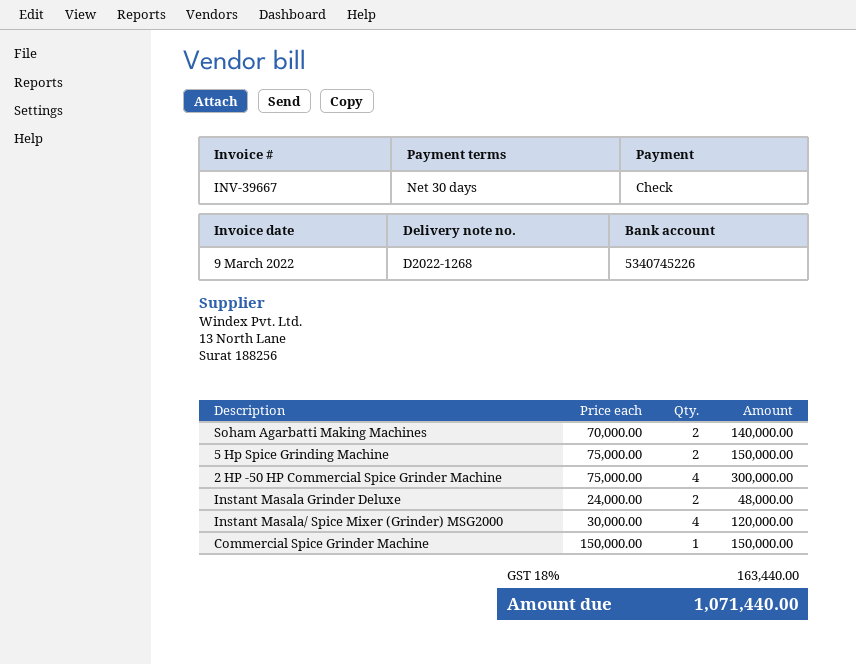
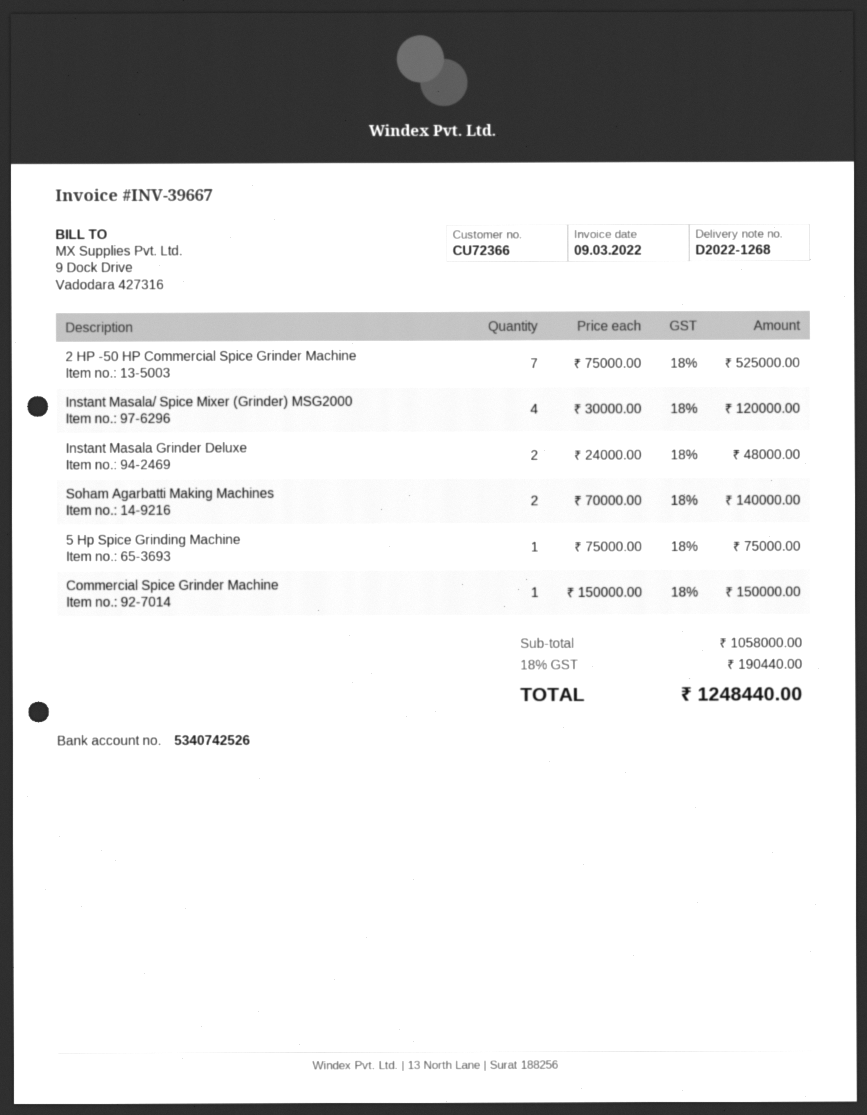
bank account: 5340745226 -> 5340742526
5 Hp Spice Grinding Machine: 2 x 75000.00 = 150000.00 -> 1 x 75000.00 = 75000.00
2 HP -50 HP Commercial Spice Grinder Machine: 4 x 75000.00 = 300000.00 -> 7 x 75000.00 = 525000.00
tax: 18% = 163440.00 -> 18% = 190440.00
total: 1071440.00 -> 1248440.00

